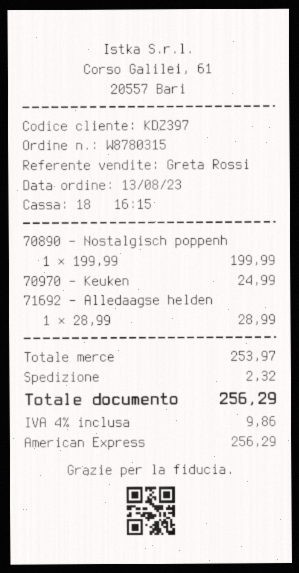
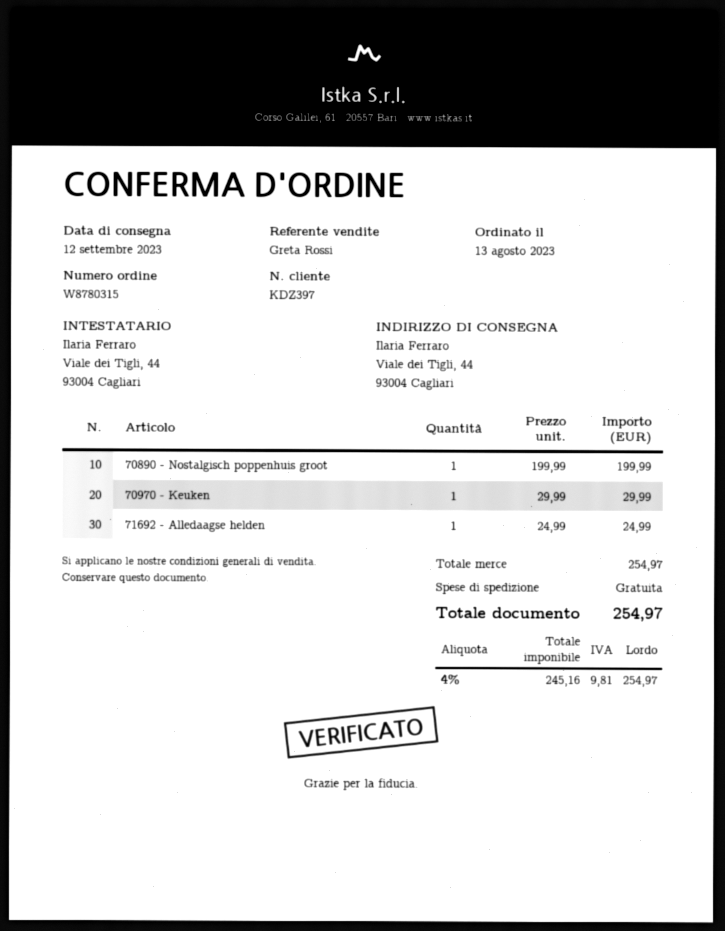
70970 - Keuken: 1 x 24.99 = 24.99 -> 1 x 29.99 = 29.99
71692 - Alledaagse helden: 1 x 28.99 = 28.99 -> 1 x 24.99 = 24.99
subtotal: 253.97 -> 254.97
shipping: 2.32 -> 0.00
tax: 4% = 9.86 -> 4% = 9.81
total: 256.29 -> 254.97

